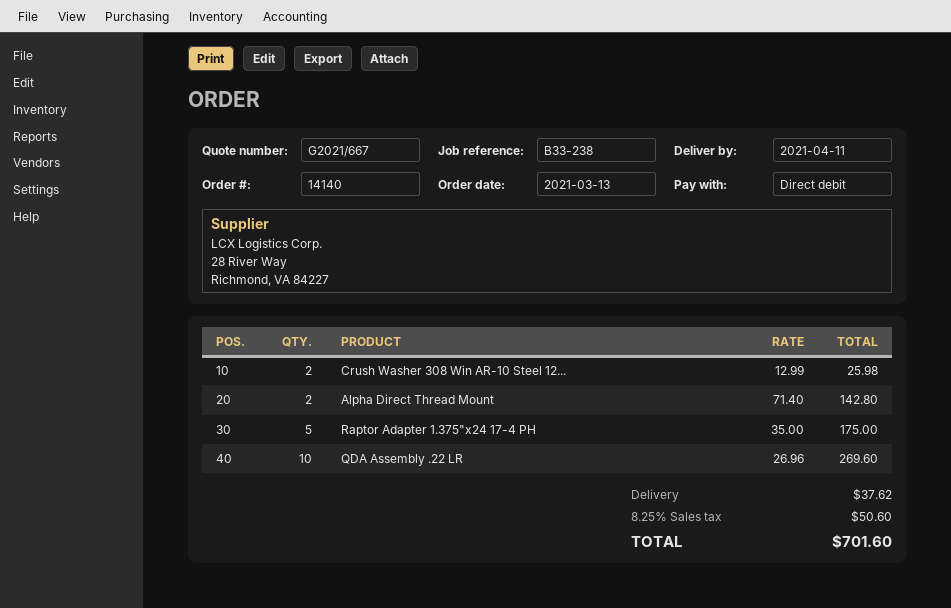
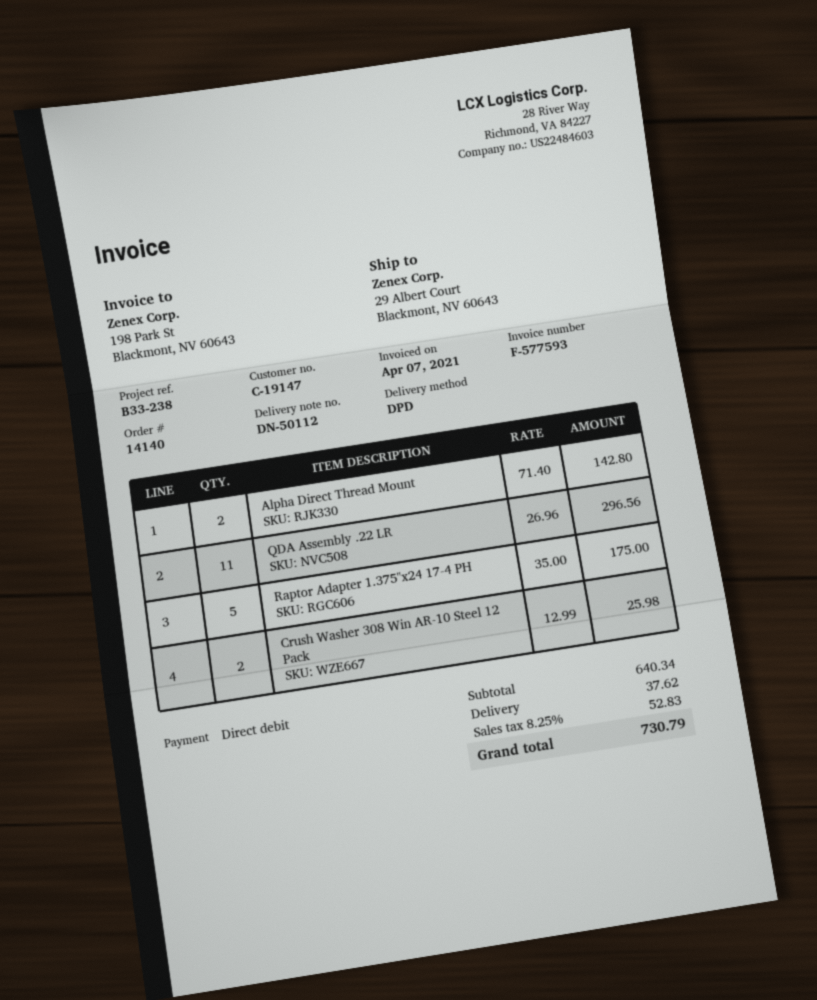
QDA Assembly .22 LR: 10 x 26.96 = 269.60 -> 11 x 26.96 = 296.56
tax: 8.25% = 50.60 -> 8.25% = 52.83
total: 701.60 -> 730.79

